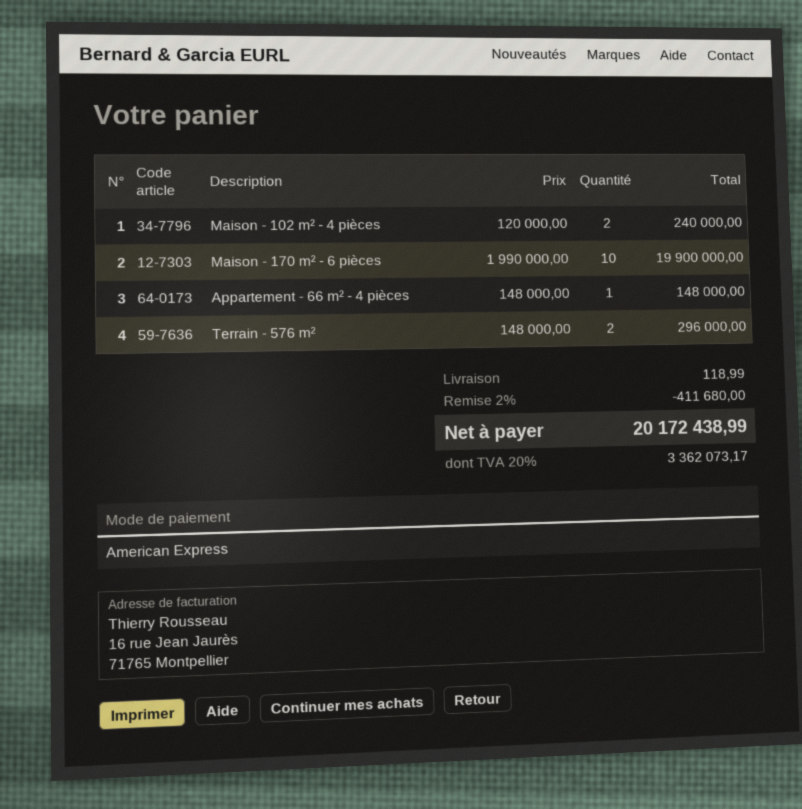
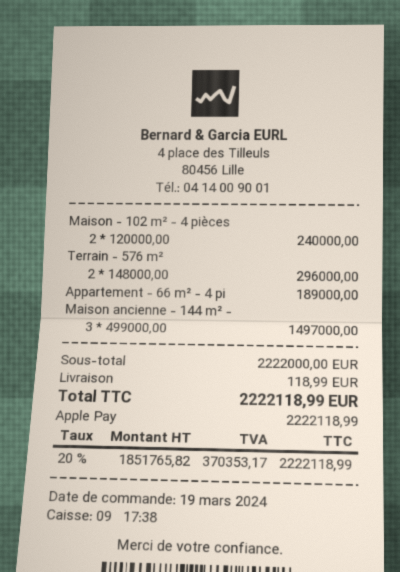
payment method: American Express -> Apple Pay
Maison - 170 m² - 6 pièces: 10 x 1990000.00 = 19900000.00 -> none
Appartement - 66 m² - 4 pièces: 1 x 148000.00 = 148000.00 -> 1 x 189000.00 = 189000.00
Maison ancienne - 144 m² -: none -> 3 x 499000.00 = 1497000.00
discount: 2% = 411680.00 -> none
tax: 20% = 3362073.17 -> 20% = 370353.17
total: 20172438.99 -> 2222118.99

